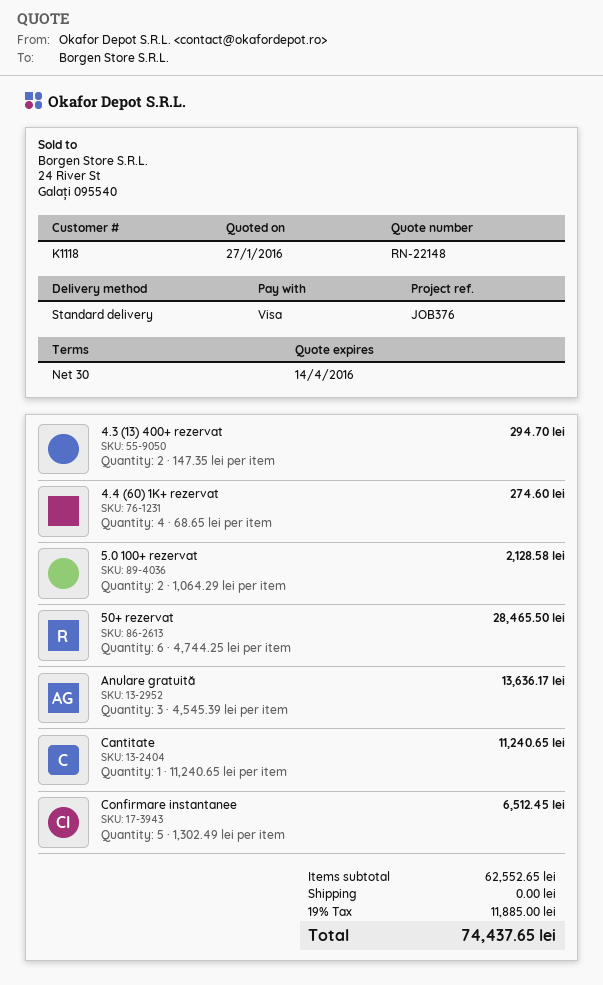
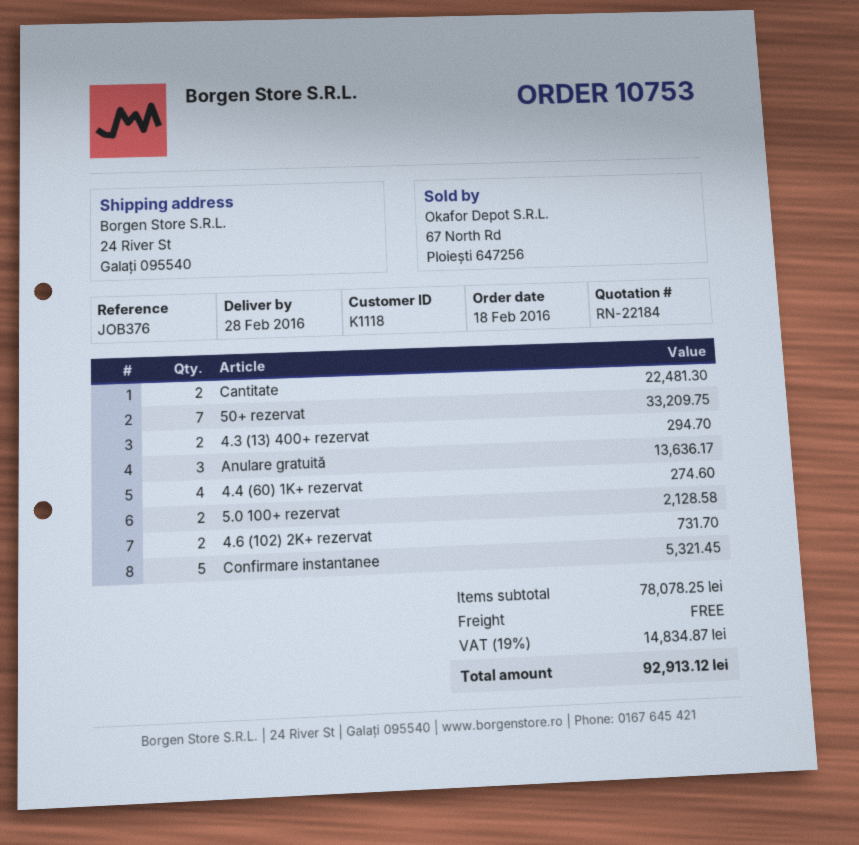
quote number: RN-22148 -> RN-22184
50+ rezervat: 6 for 28465.50 -> 7 for 33209.75
Cantitate: 1 for 11240.65 -> 2 for 22481.30
Confirmare instantanee: 5 for 6512.45 -> 5 for 5321.45
4.6 (102) 2K+ rezervat: none -> 2 for 731.70
subtotal: 62552.65 -> 78078.25
tax: 19% = 11885.00 -> 19% = 14834.87
total: 74437.65 -> 92913.12

